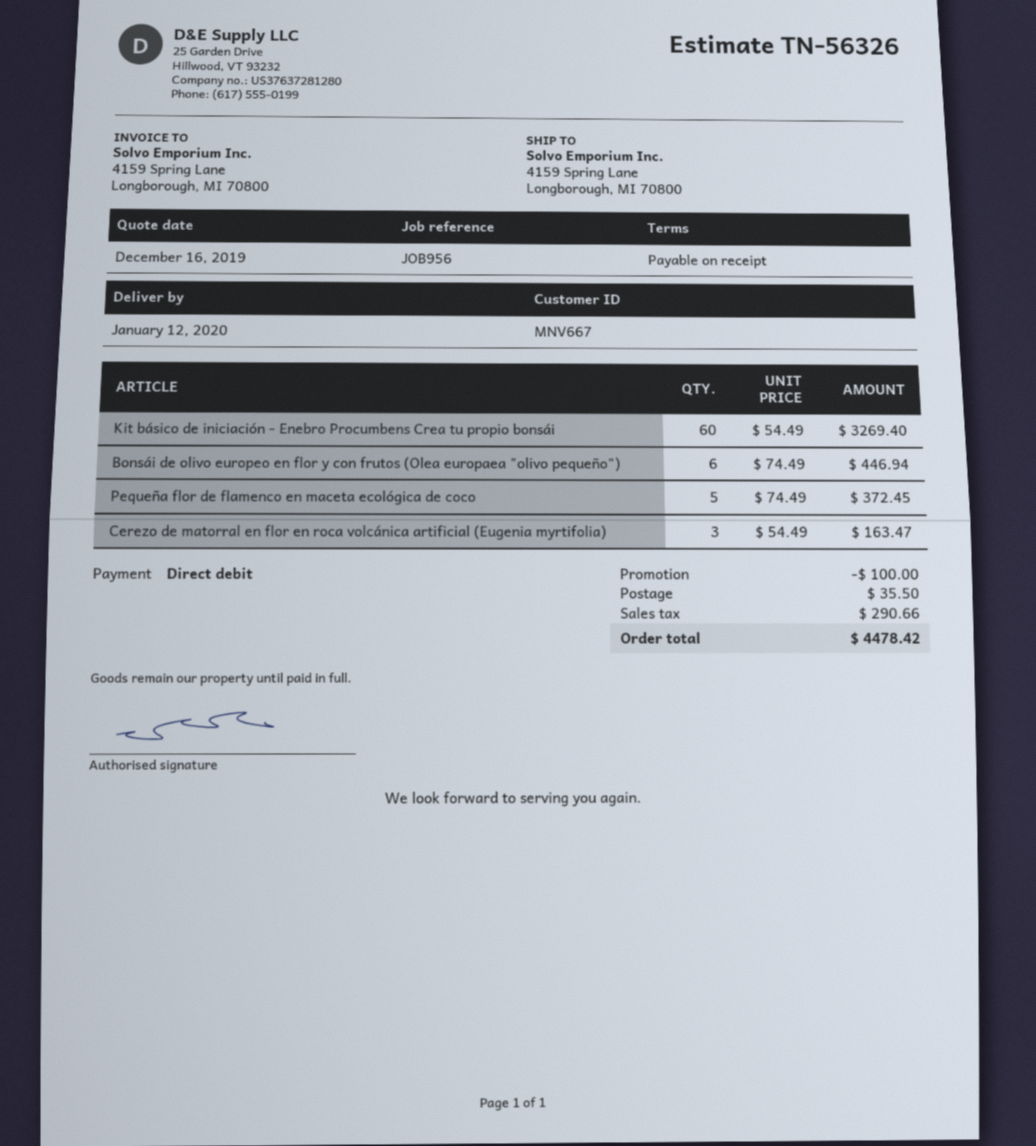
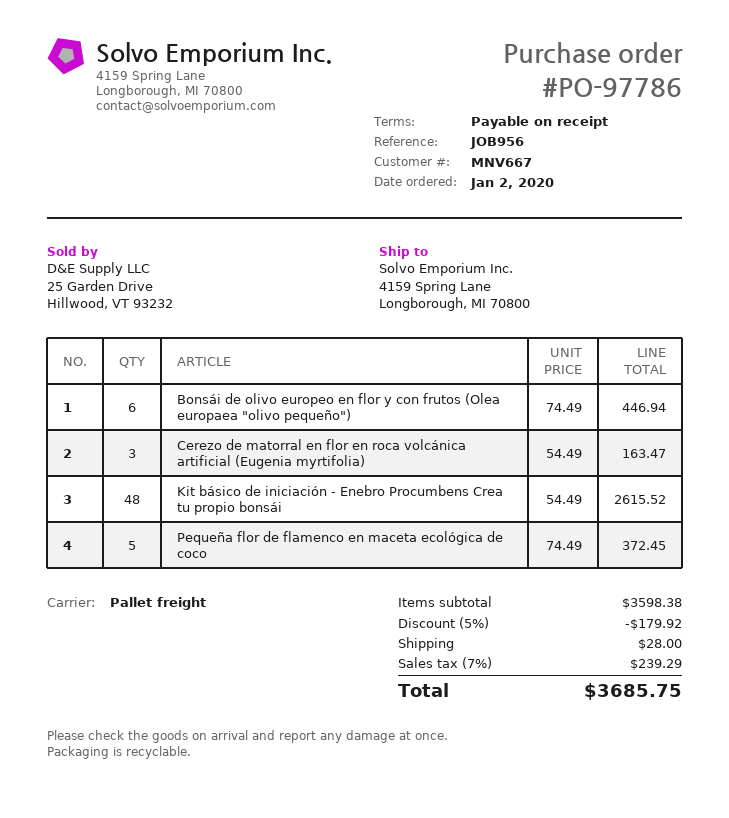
Kit básico de iniciación - Enebro Procumbens Crea tu propio bonsái: 60 x 54.49 = 3269.40 -> 48 x 54.49 = 2615.52
discount: 100.00 -> 179.92
shipping: 35.50 -> 28.00
tax: 290.66 -> 239.29
total: 4478.42 -> 3685.75

